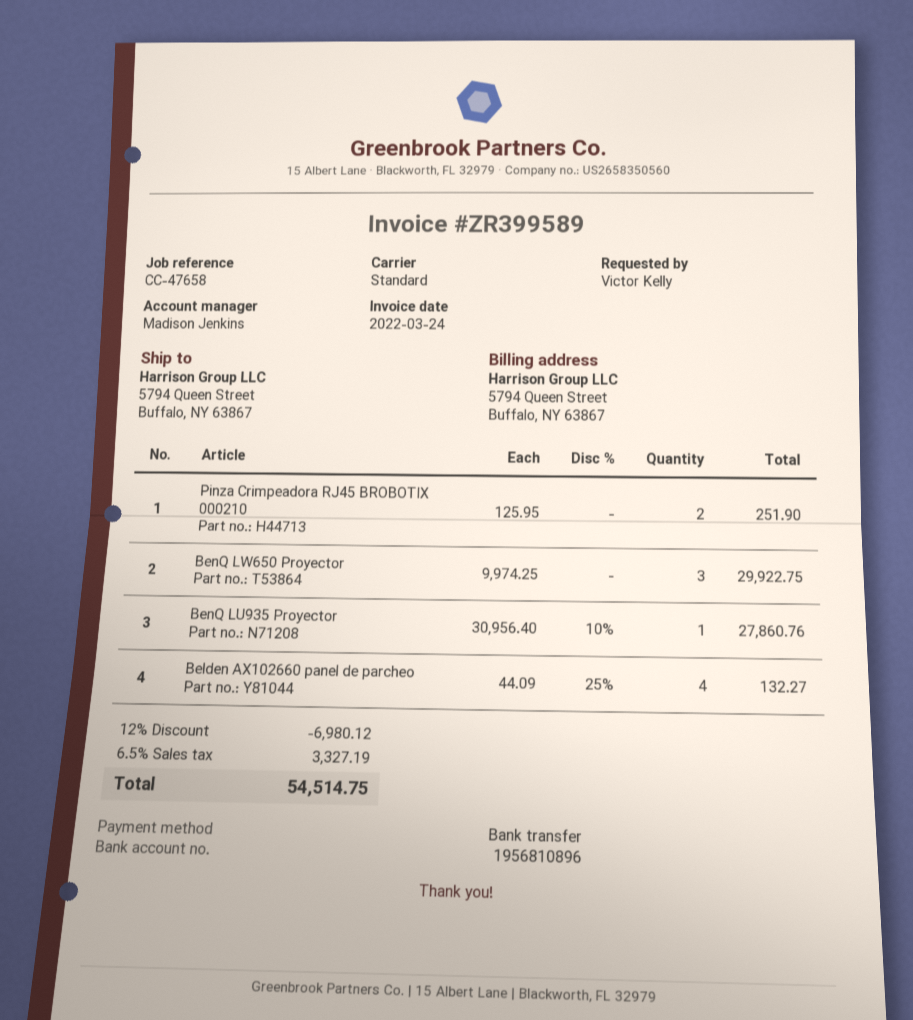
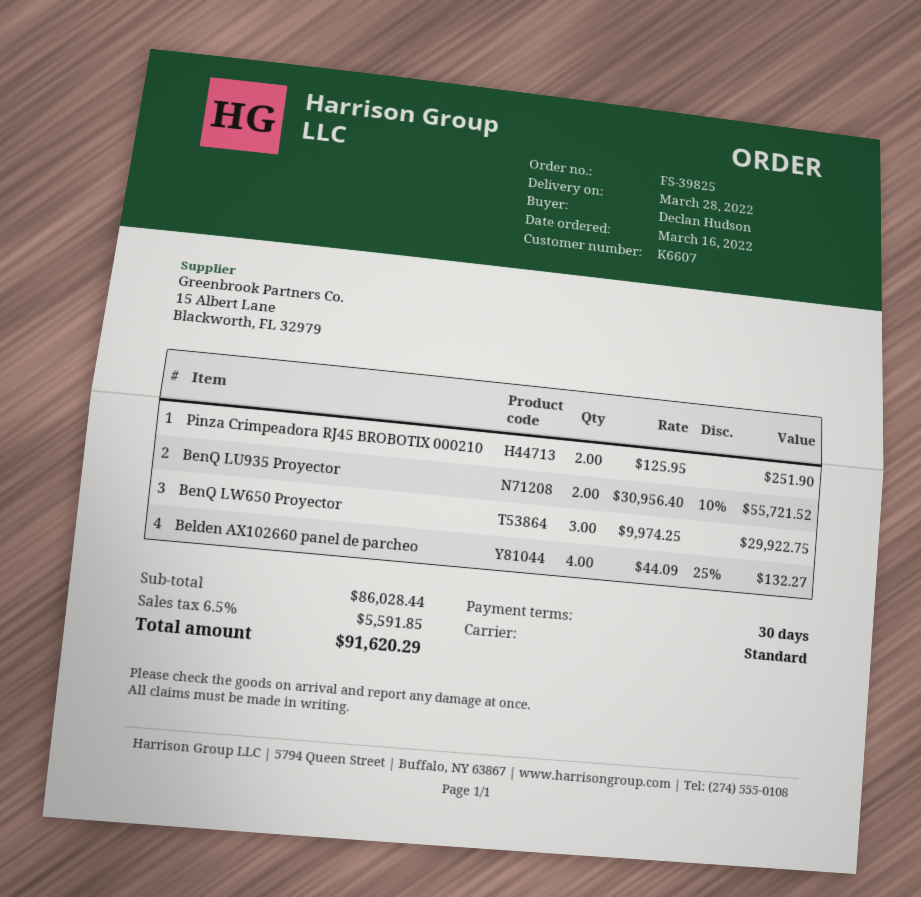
ordered by: Victor Kelly -> Declan Hudson
BenQ LU935 Proyector: 1 x 30956.40 - 10% = 27860.76 -> 2 x 30956.40 - 10% = 55721.52
discount: 12% = 6980.12 -> none
tax: 6.5% = 3327.19 -> 6.5% = 5591.85
total: 54514.75 -> 91620.29

